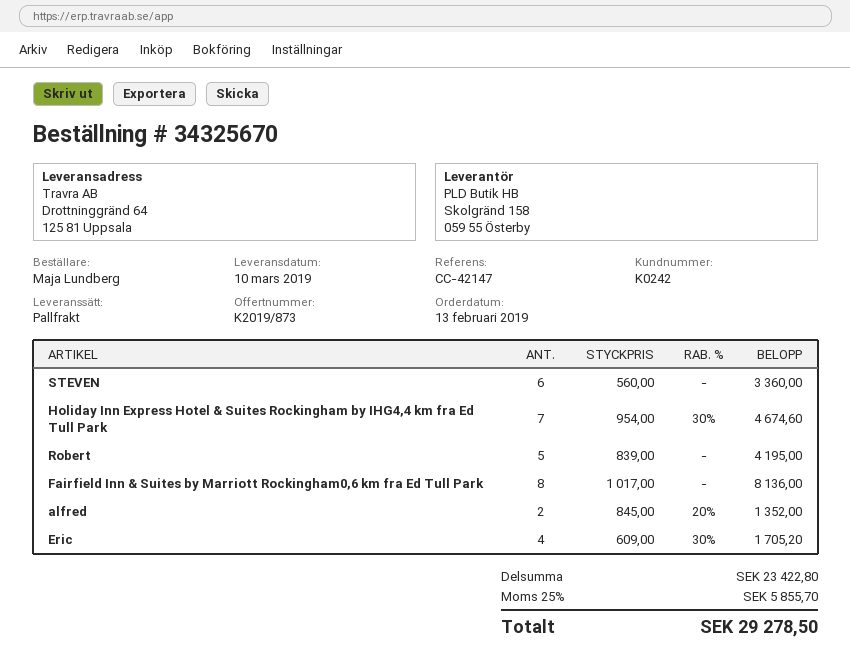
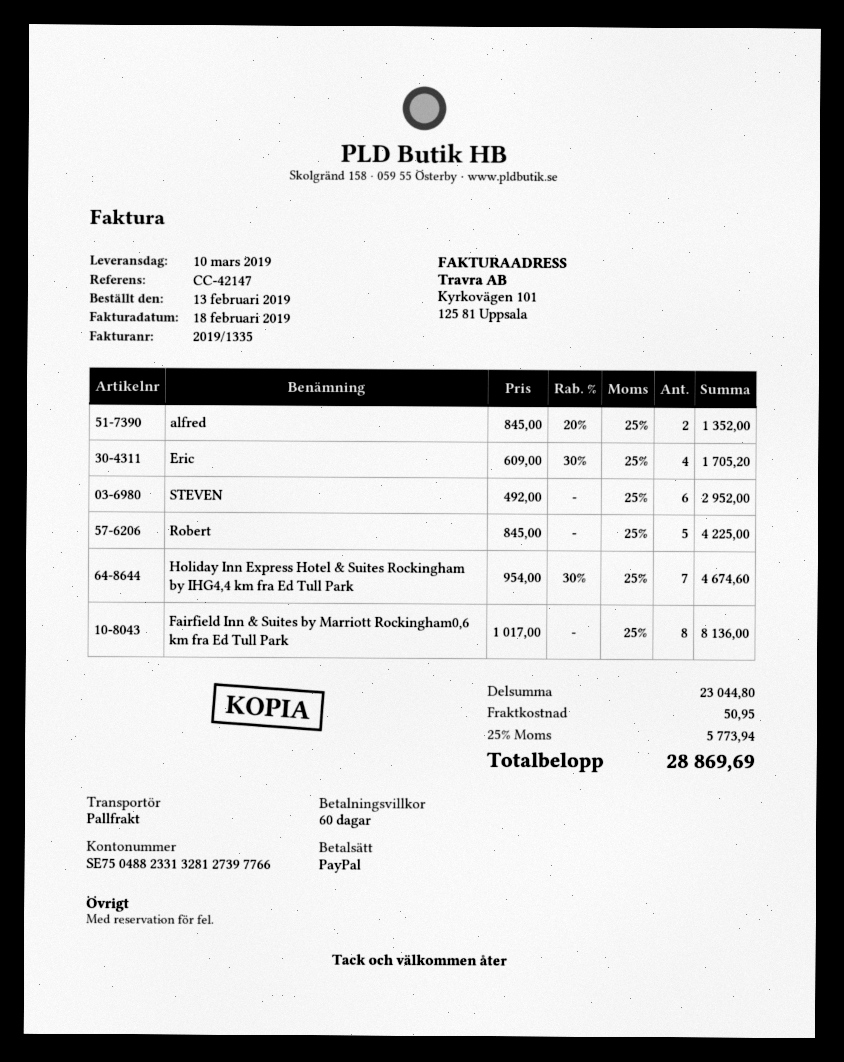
STEVEN: 6 x 560.00 = 3360.00 -> 6 x 492.00 = 2952.00
Robert: 5 x 839.00 = 4195.00 -> 5 x 845.00 = 4225.00
subtotal: 23422.80 -> 23044.80
shipping: none -> 50.95
tax: 25% = 5855.70 -> 25% = 5773.94
total: 29278.50 -> 28869.69

